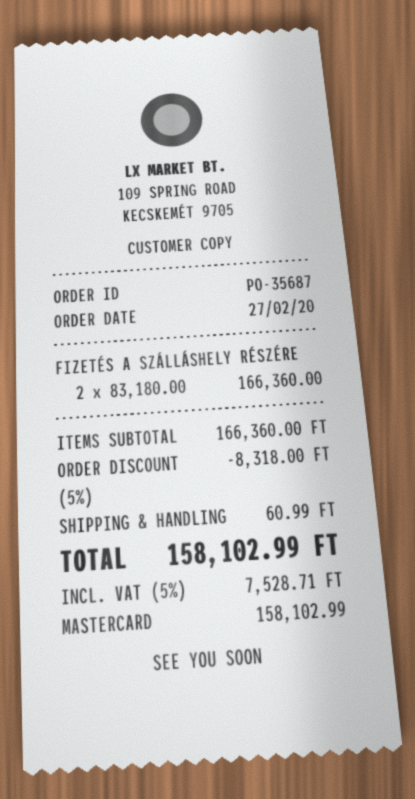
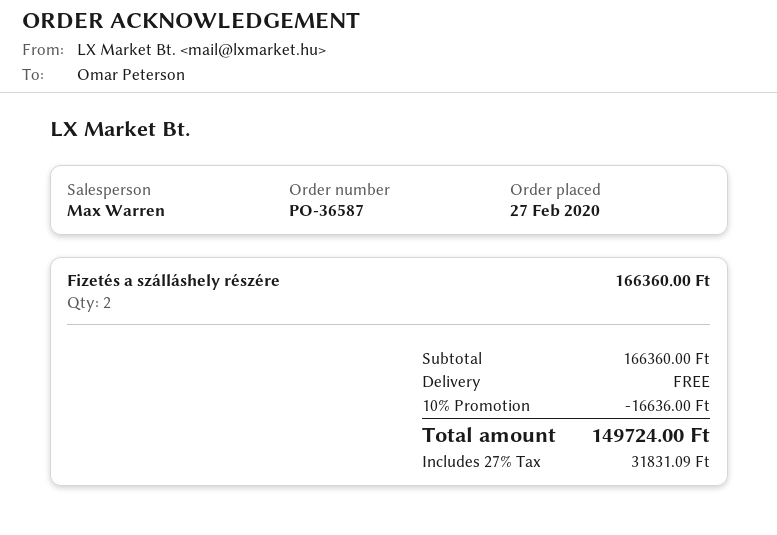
order number: PO-35687 -> PO-36587
discount: 5% = 8318.00 -> 10% = 16636.00
shipping: 60.99 -> 0.00
tax: 5% = 7528.71 -> 27% = 31831.09
total: 158102.99 -> 149724.00

